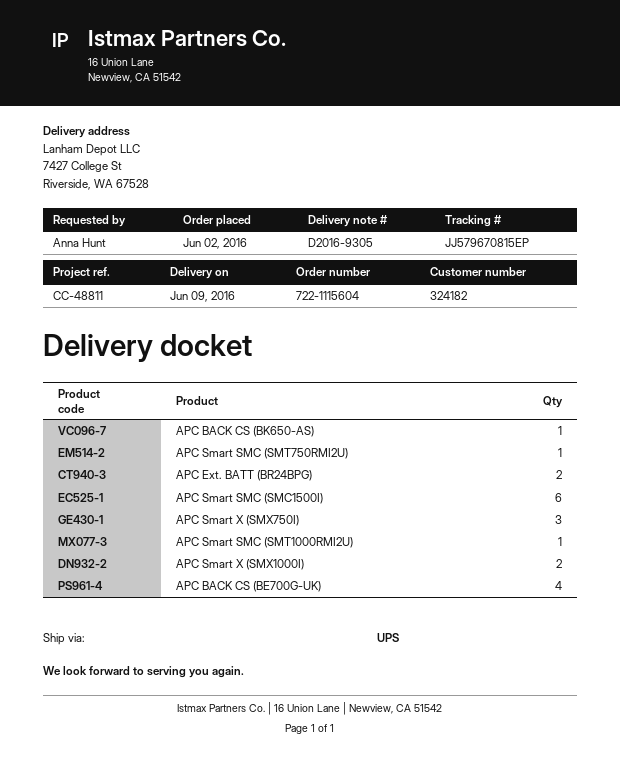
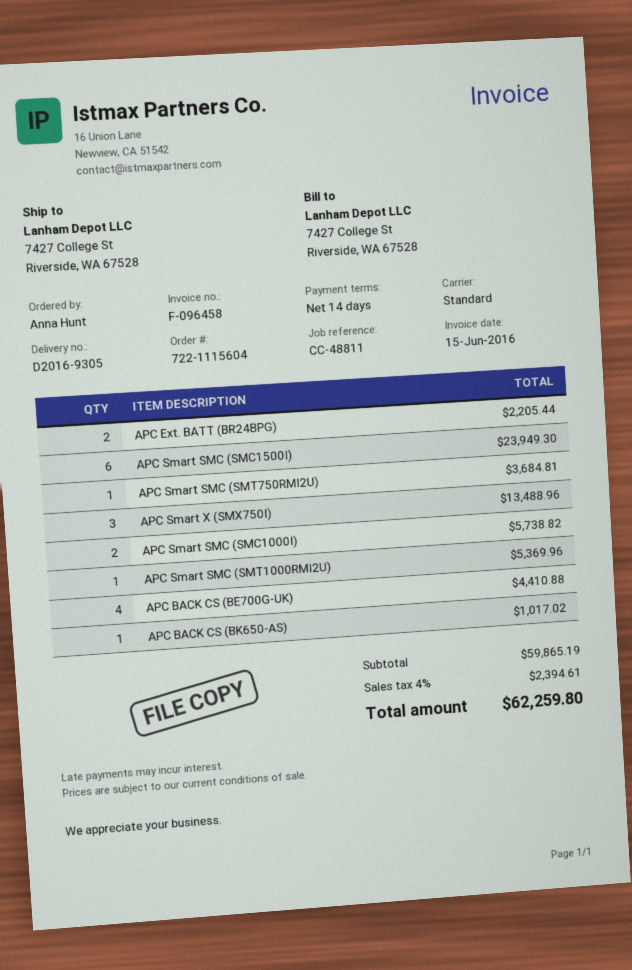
shipping method: UPS -> standard
APC Smart X (SMX1000I): 2 -> none
APC Smart SMC (SMC1000I): none -> 2

